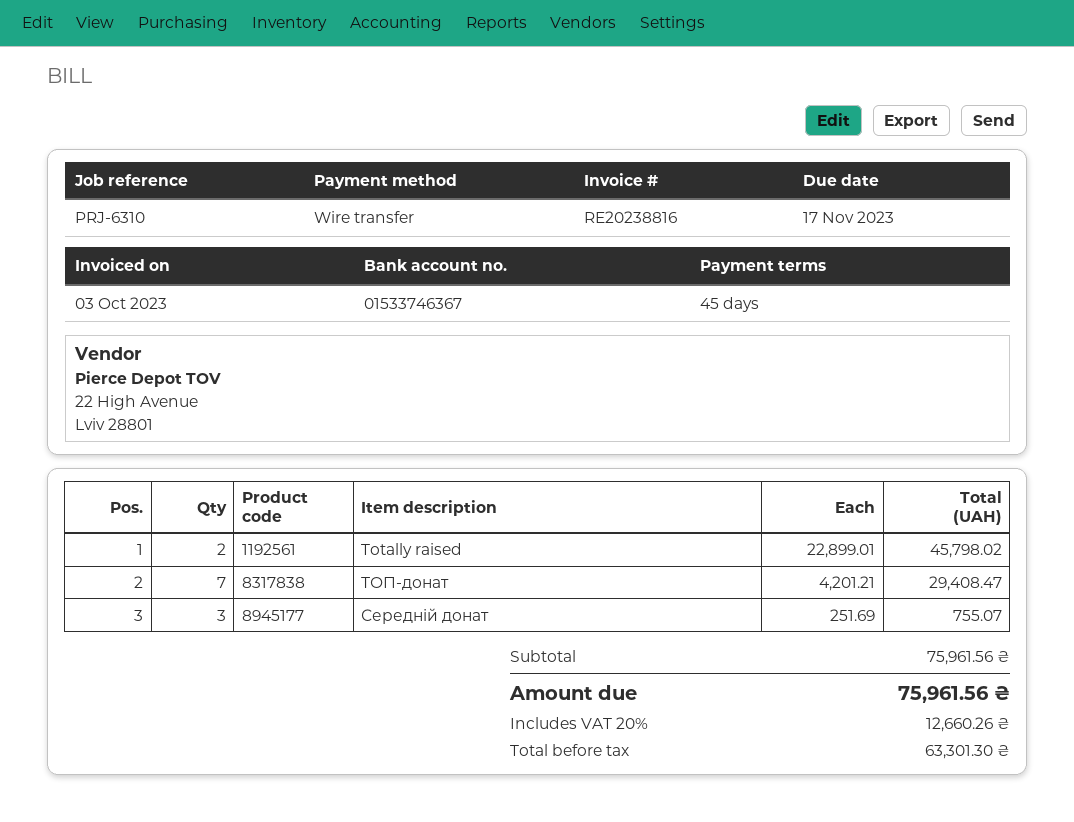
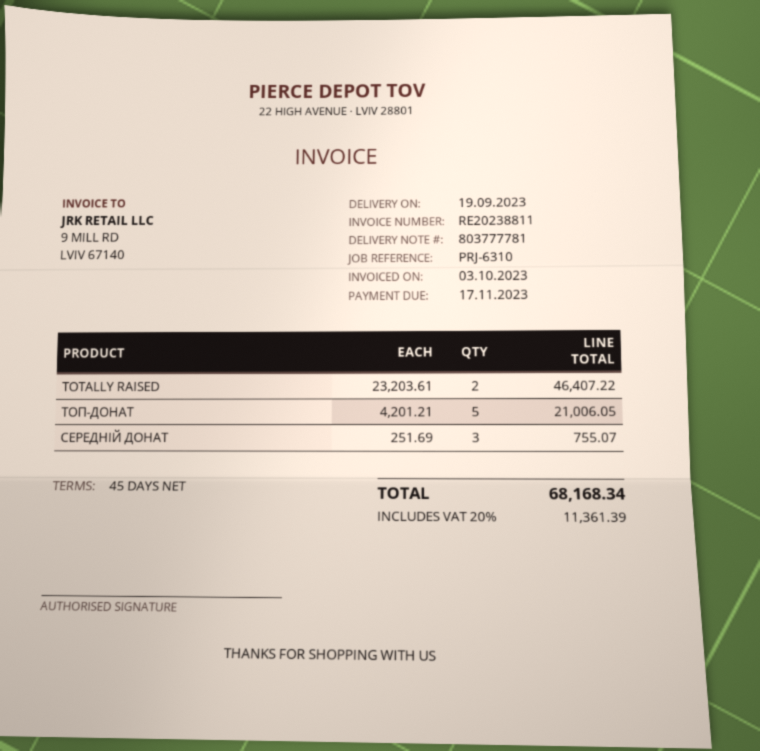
invoice number: RE20238816 -> RE20238811
Totally raised: 2 x 22899.01 = 45798.02 -> 2 x 23203.61 = 46407.22
ТОП-донат: 7 x 4201.21 = 29408.47 -> 5 x 4201.21 = 21006.05
tax: 20% = 12660.26 -> 20% = 11361.39
total: 75961.56 -> 68168.34

